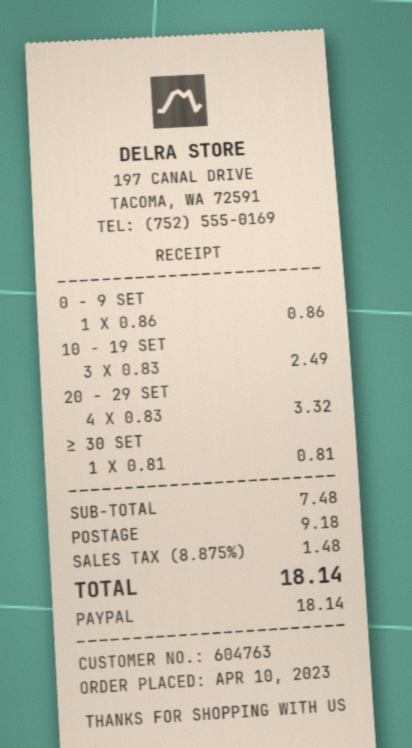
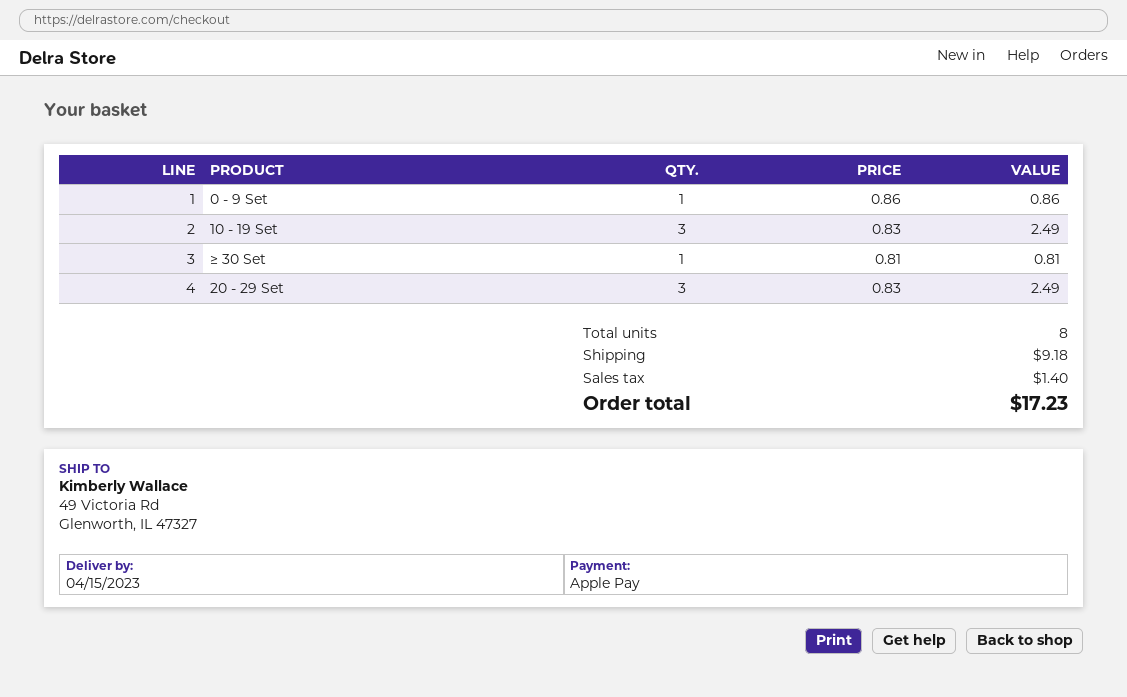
payment method: PayPal -> Apple Pay
20 - 29 SET: 4 x 0.83 = 3.32 -> 3 x 0.83 = 2.49
tax: 1.48 -> 1.40
total: 18.14 -> 17.23

